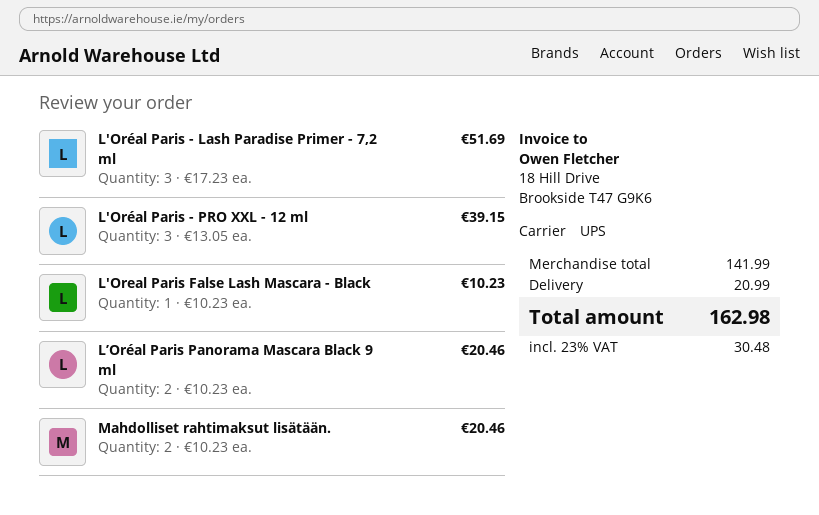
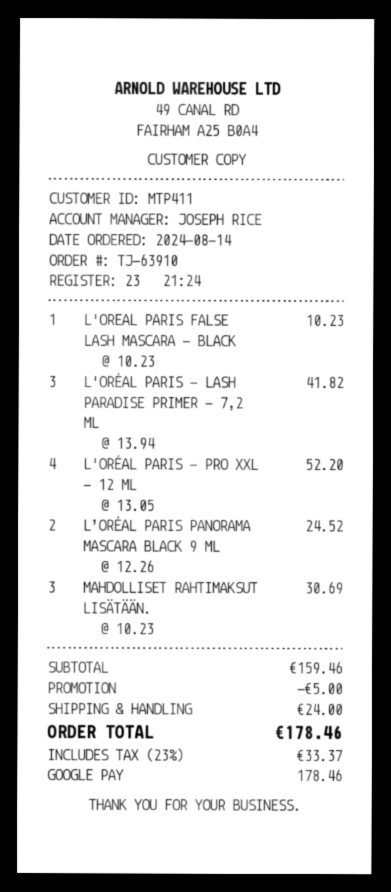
L'Oréal Paris - Lash Paradise Primer - 7,2 ml: 3 x 17.23 = 51.69 -> 3 x 13.94 = 41.82
L'Oréal Paris - PRO XXL - 12 ml: 3 x 13.05 = 39.15 -> 4 x 13.05 = 52.20
L’Oréal Paris Panorama Mascara Black 9 ml: 2 x 10.23 = 20.46 -> 2 x 12.26 = 24.52
Mahdolliset rahtimaksut lisätään.: 2 x 10.23 = 20.46 -> 3 x 10.23 = 30.69
subtotal: 141.99 -> 159.46
discount: none -> 5.00
shipping: 20.99 -> 24.00
tax: 23% = 30.48 -> 23% = 33.37
total: 162.98 -> 178.46

